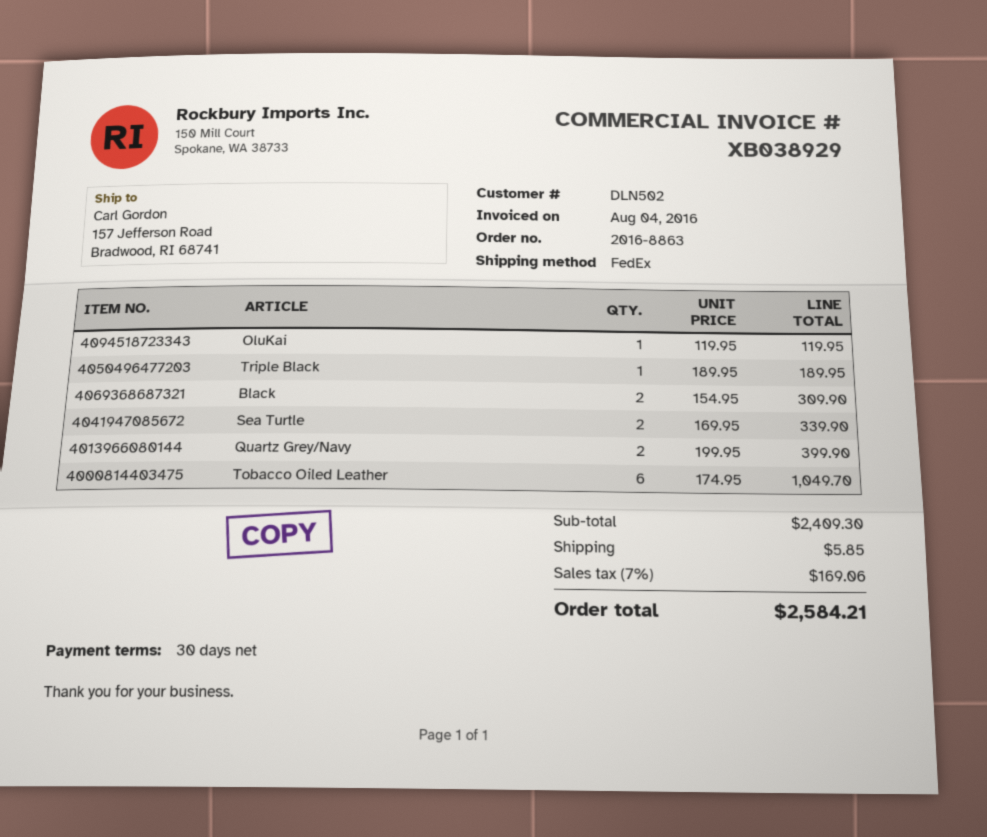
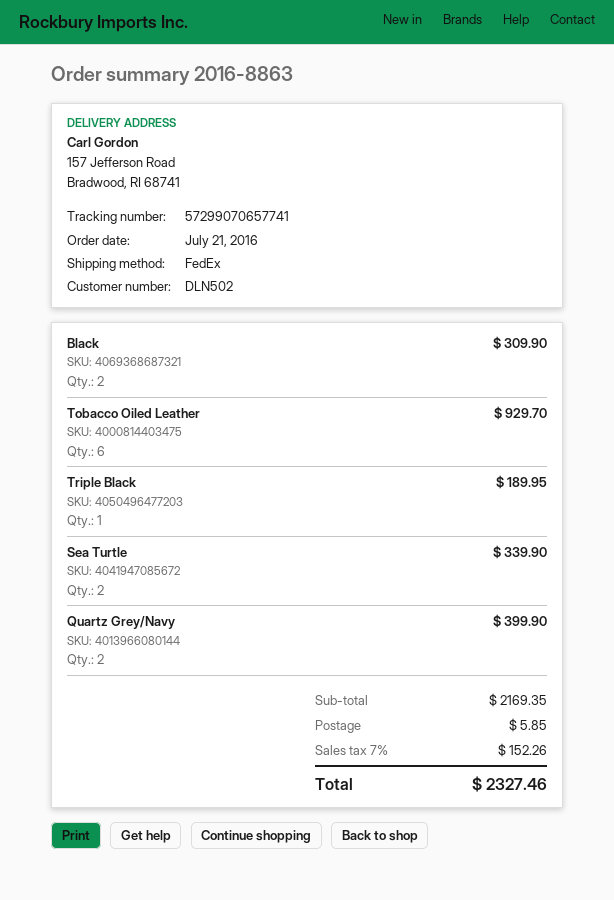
OluKai: 1 for 119.95 -> none
Tobacco Oiled Leather: 6 for 1049.70 -> 6 for 929.70
subtotal: 2409.30 -> 2169.35
tax: 7% = 169.06 -> 7% = 152.26
total: 2584.21 -> 2327.46

